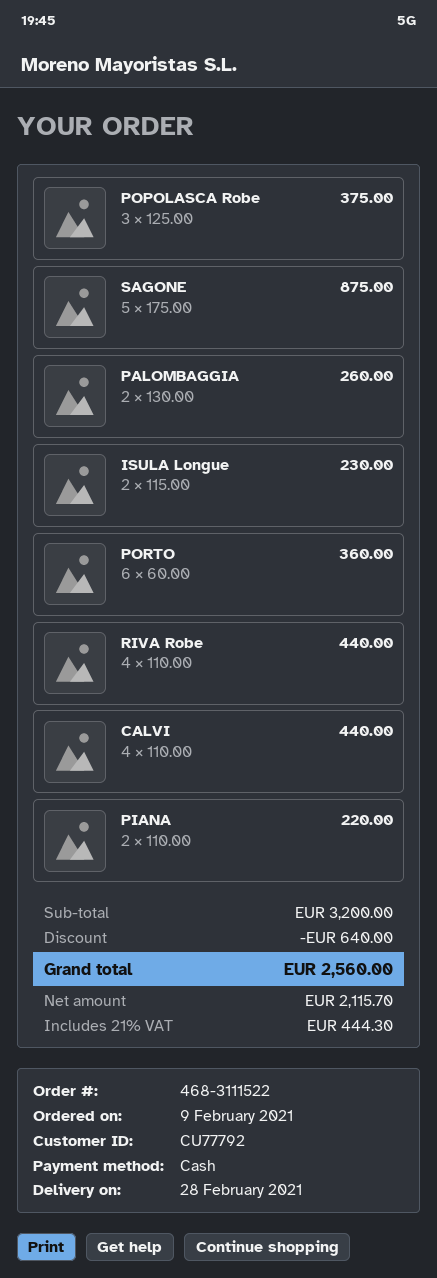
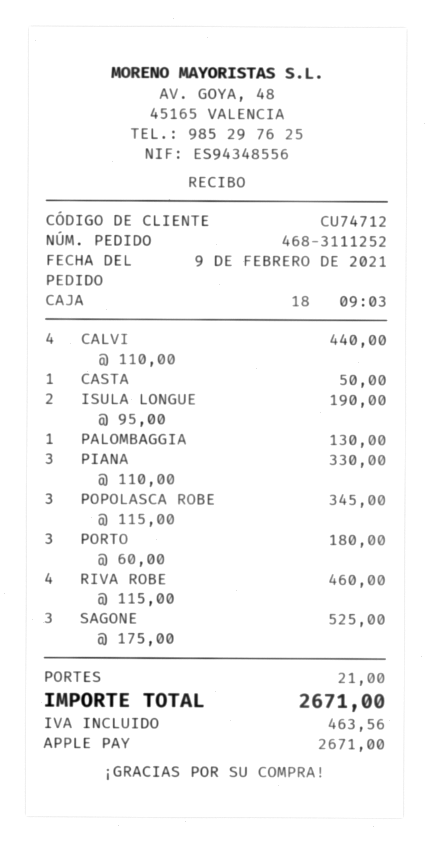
order number: 468-3111522 -> 468-3111252
customer number: CU77792 -> CU74712
payment method: cash -> Apple Pay
POPOLASCA Robe: 3 x 125.00 = 375.00 -> 3 x 115.00 = 345.00
SAGONE: 5 x 175.00 = 875.00 -> 3 x 175.00 = 525.00
PALOMBAGGIA: 2 x 130.00 = 260.00 -> 1 x 130.00 = 130.00
ISULA Longue: 2 x 115.00 = 230.00 -> 2 x 95.00 = 190.00
PORTO: 6 x 60.00 = 360.00 -> 3 x 60.00 = 180.00
RIVA Robe: 4 x 110.00 = 440.00 -> 4 x 115.00 = 460.00
PIANA: 2 x 110.00 = 220.00 -> 3 x 110.00 = 330.00
CASTA: none -> 1 x 50.00 = 50.00
discount: 640.00 -> none
shipping: none -> 21.00
tax: 444.30 -> 463.56
total: 2560.00 -> 2671.00

